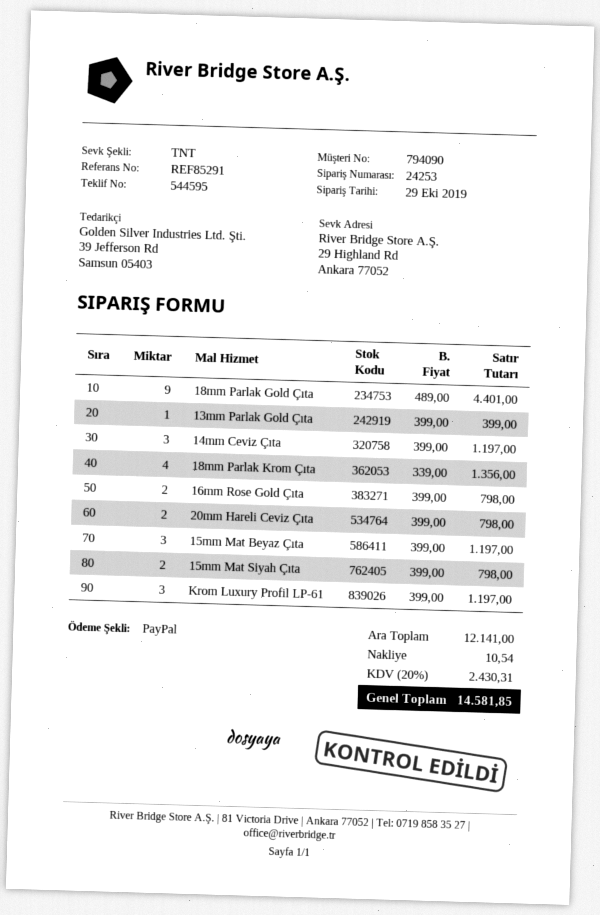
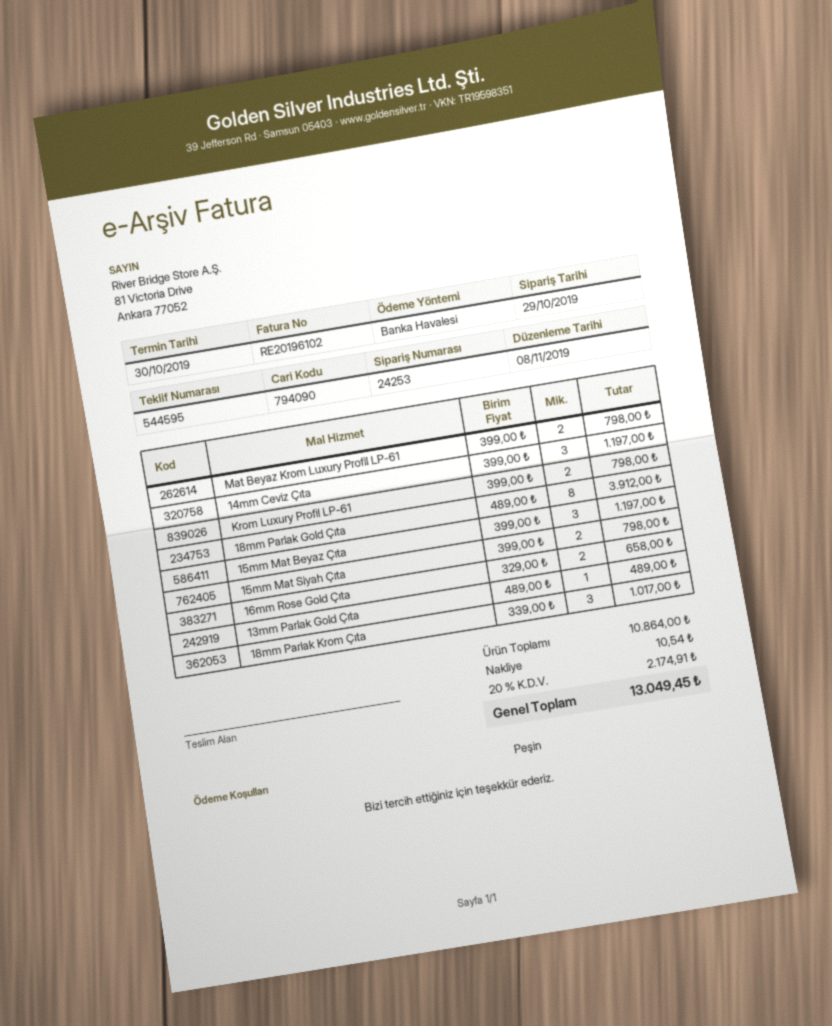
payment method: PayPal -> bank transfer
18mm Parlak Gold Çıta: 9 x 489.00 = 4401.00 -> 8 x 489.00 = 3912.00
13mm Parlak Gold Çıta: 1 x 399.00 = 399.00 -> 1 x 489.00 = 489.00
18mm Parlak Krom Çıta: 4 x 339.00 = 1356.00 -> 3 x 339.00 = 1017.00
16mm Rose Gold Çıta: 2 x 399.00 = 798.00 -> 2 x 329.00 = 658.00
20mm Hareli Ceviz Çıta: 2 x 399.00 = 798.00 -> none
Krom Luxury Profil LP-61: 3 x 399.00 = 1197.00 -> 2 x 399.00 = 798.00
Mat Beyaz Krom Luxury Profil LP-61: none -> 2 x 399.00 = 798.00
subtotal: 12141.00 -> 10864.00
tax: 20% = 2430.31 -> 20% = 2174.91
total: 14581.85 -> 13049.45

